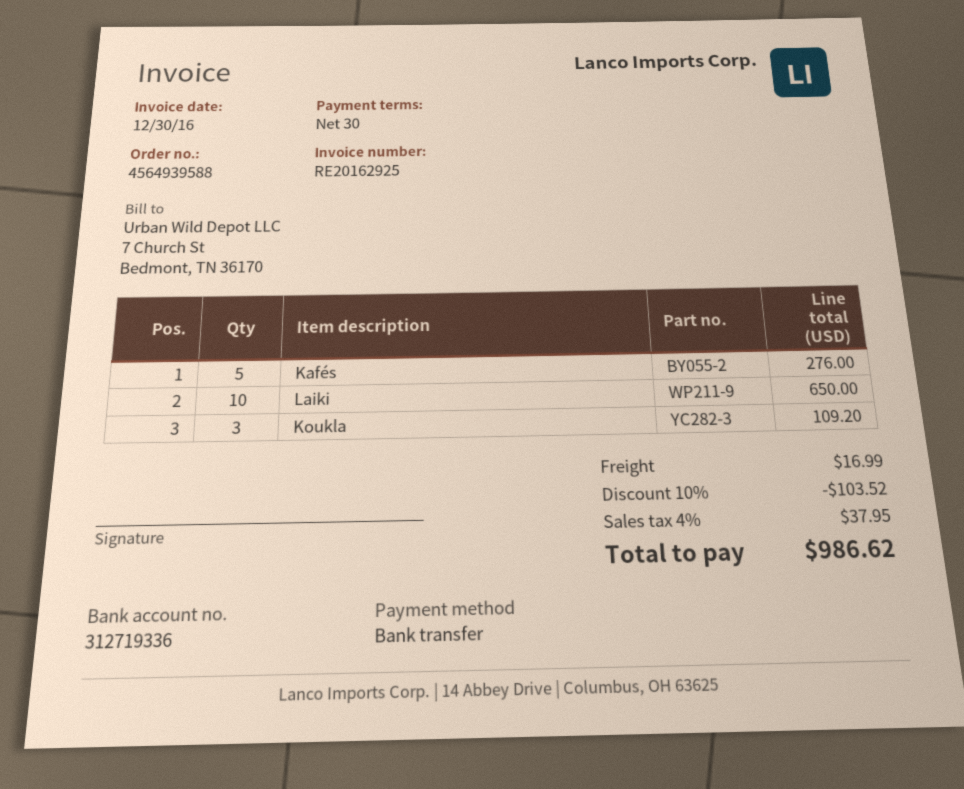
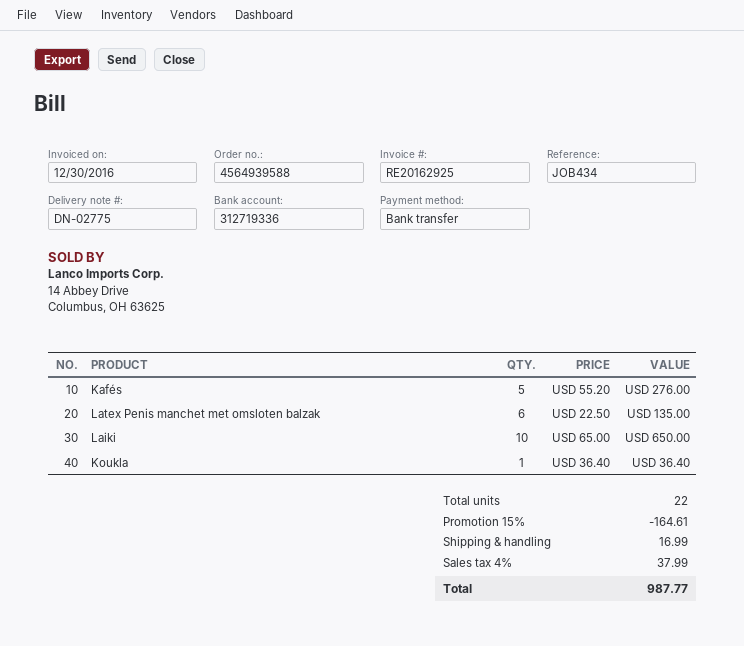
Koukla: 3 for 109.20 -> 1 for 36.40
Latex Penis manchet met omsloten balzak: none -> 6 for 135.00
discount: 10% = 103.52 -> 15% = 164.61
tax: 4% = 37.95 -> 4% = 37.99
total: 986.62 -> 987.77

